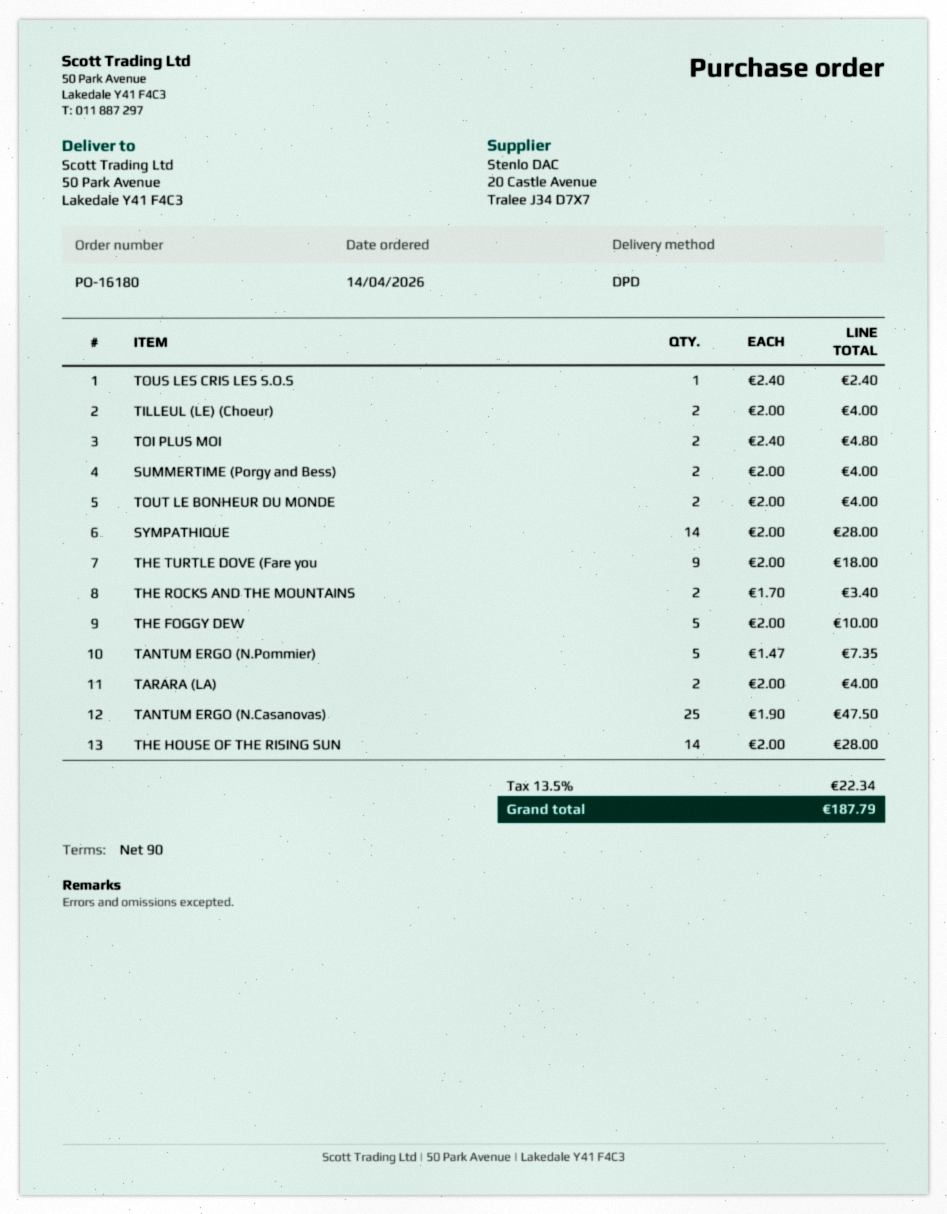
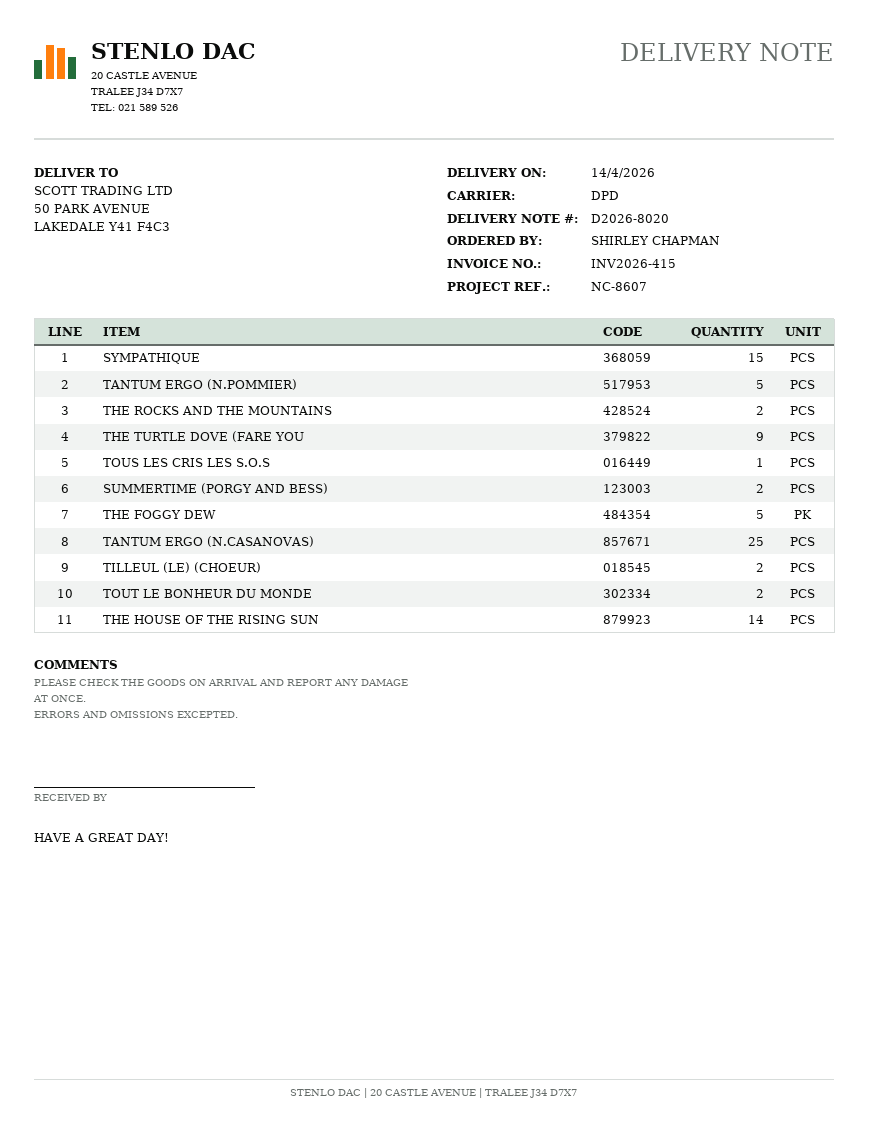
TOI PLUS MOI: 2 -> none
SYMPATHIQUE: 14 -> 15
TARARA (LA): 2 -> none

